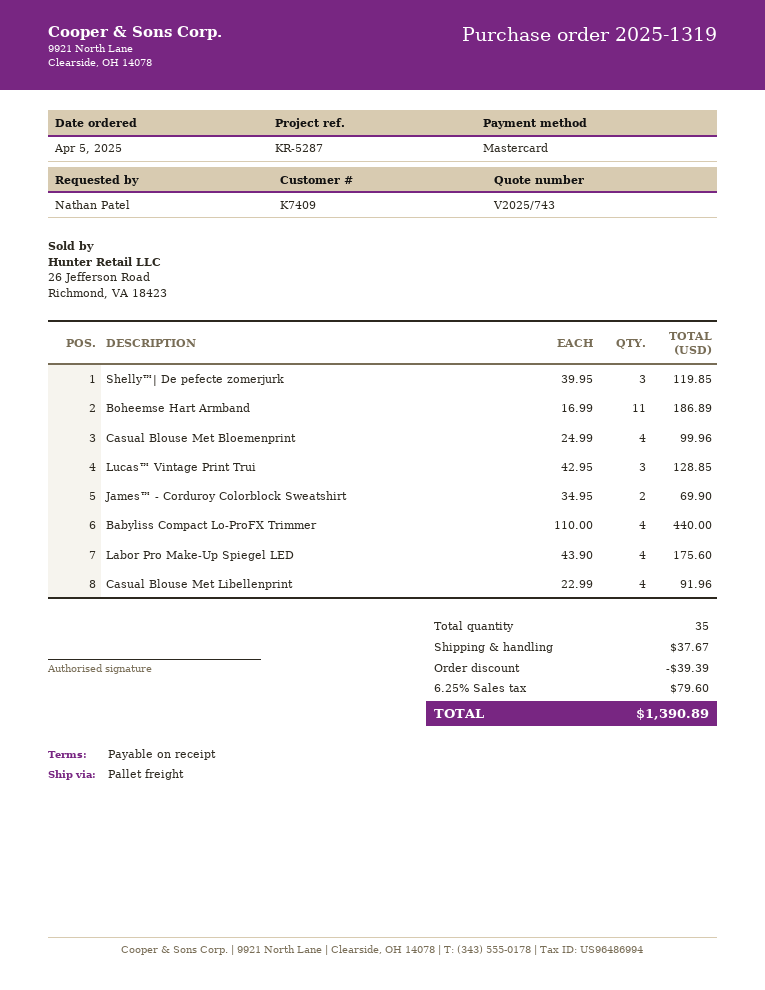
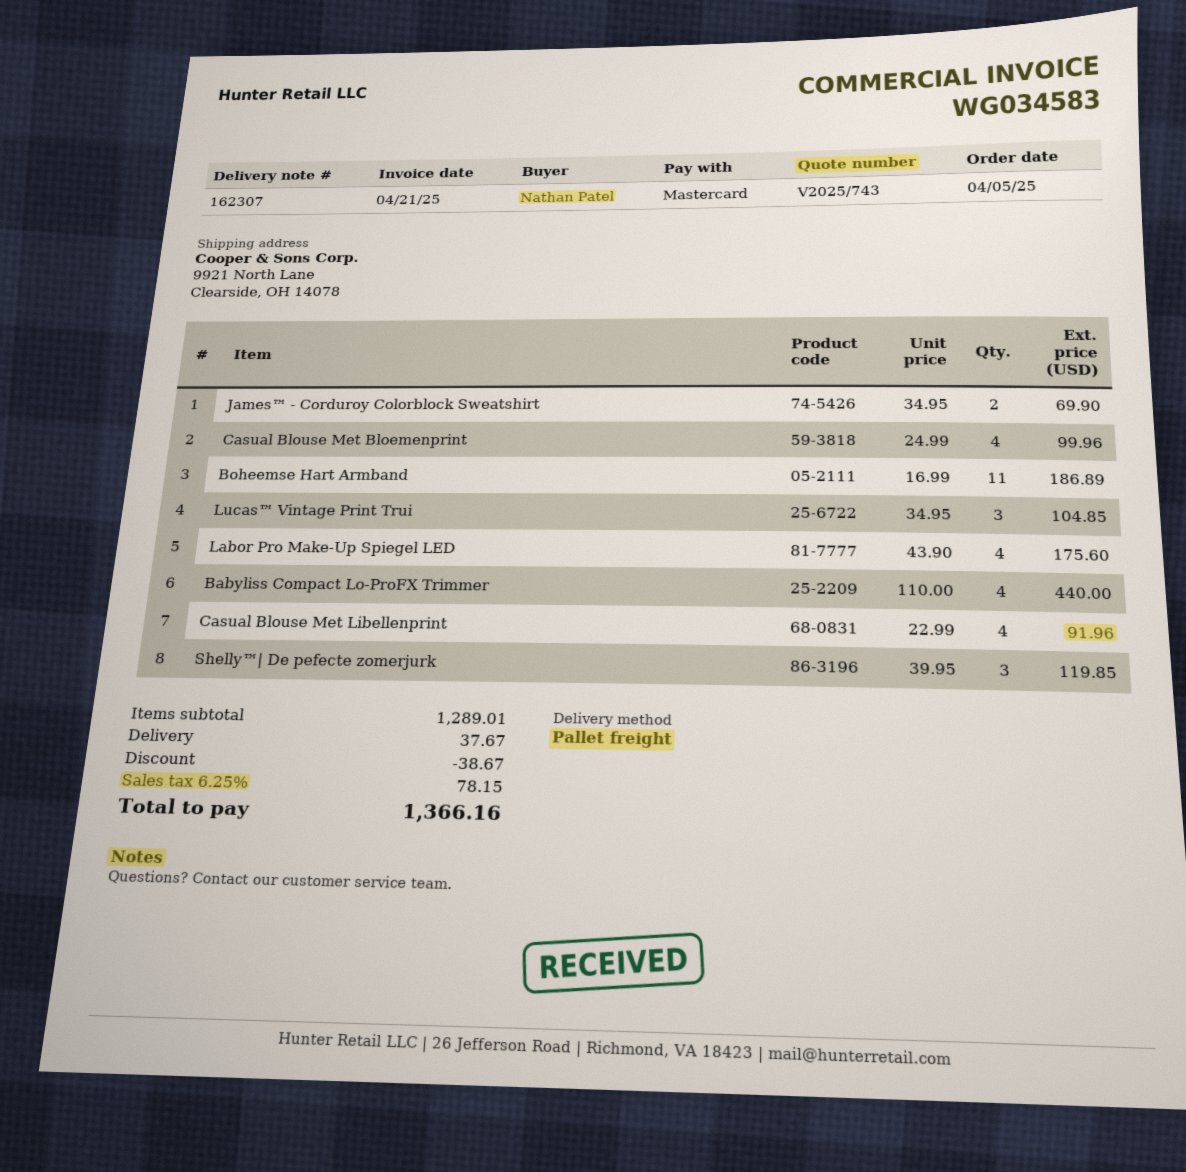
Lucas™ Vintage Print Trui: 3 x 42.95 = 128.85 -> 3 x 34.95 = 104.85
discount: 39.39 -> 38.67
tax: 6.25% = 79.60 -> 6.25% = 78.15
total: 1390.89 -> 1366.16

